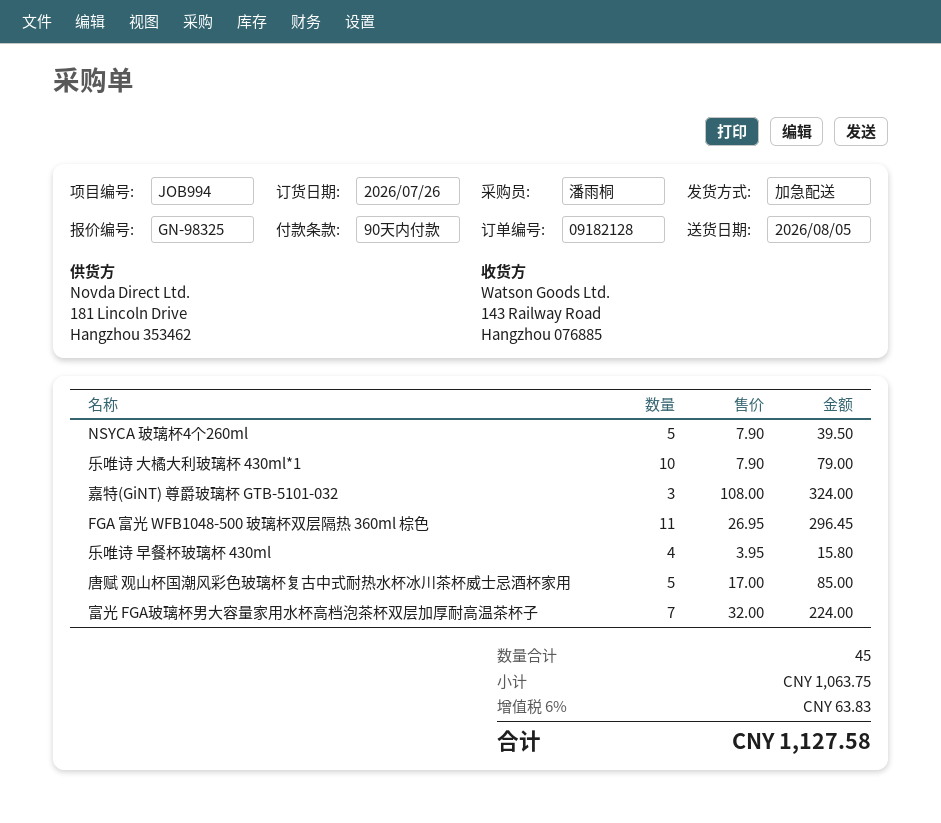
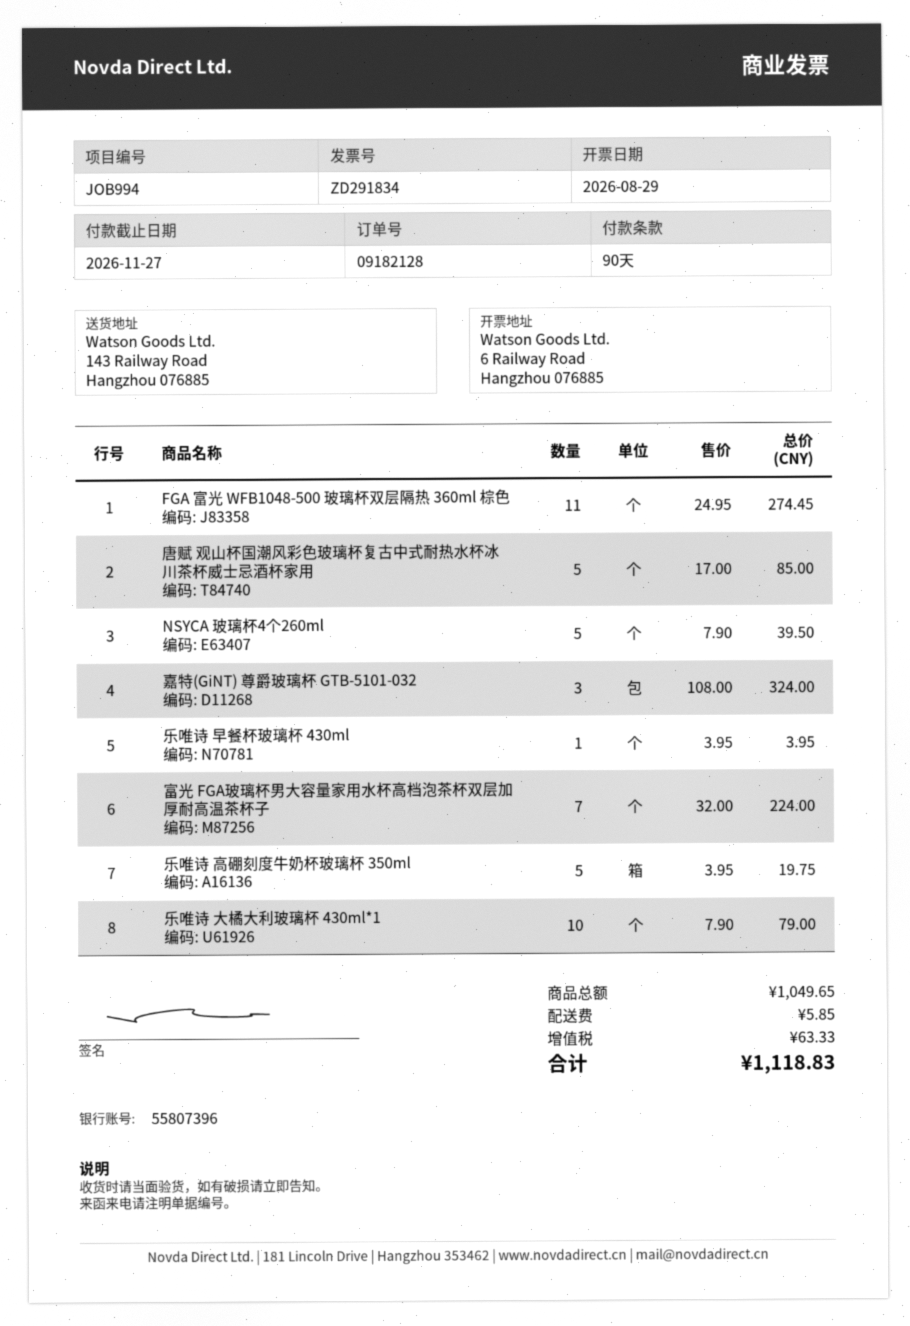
FGA 富光 WFB1048-500 玻璃杯双层隔热 360ml 棕色: 11 x 26.95 = 296.45 -> 11 x 24.95 = 274.45
乐唯诗 早餐杯玻璃杯 430ml: 4 x 3.95 = 15.80 -> 1 x 3.95 = 3.95
乐唯诗 高硼刻度牛奶杯玻璃杯 350ml: none -> 5 x 3.95 = 19.75
subtotal: 1063.75 -> 1049.65
shipping: none -> 5.85
tax: 63.83 -> 63.33
total: 1127.58 -> 1118.83

